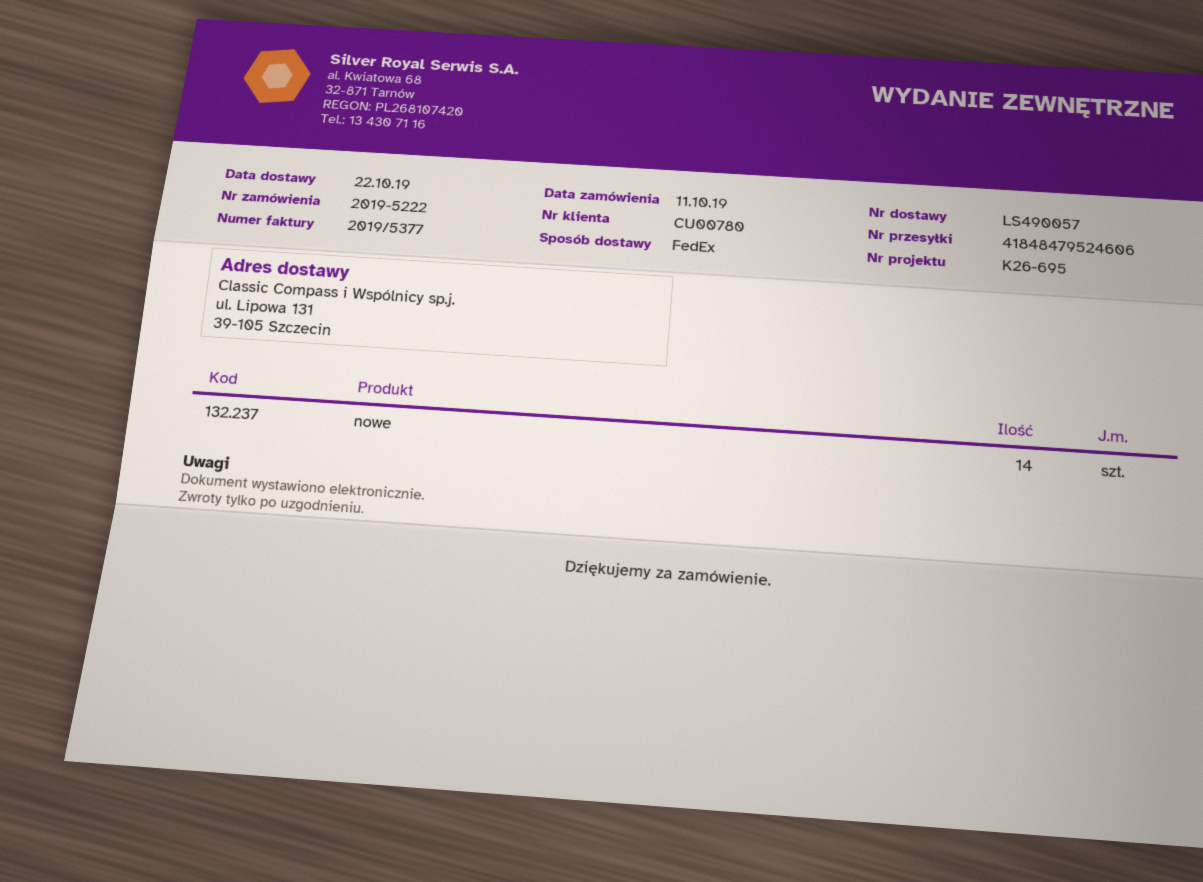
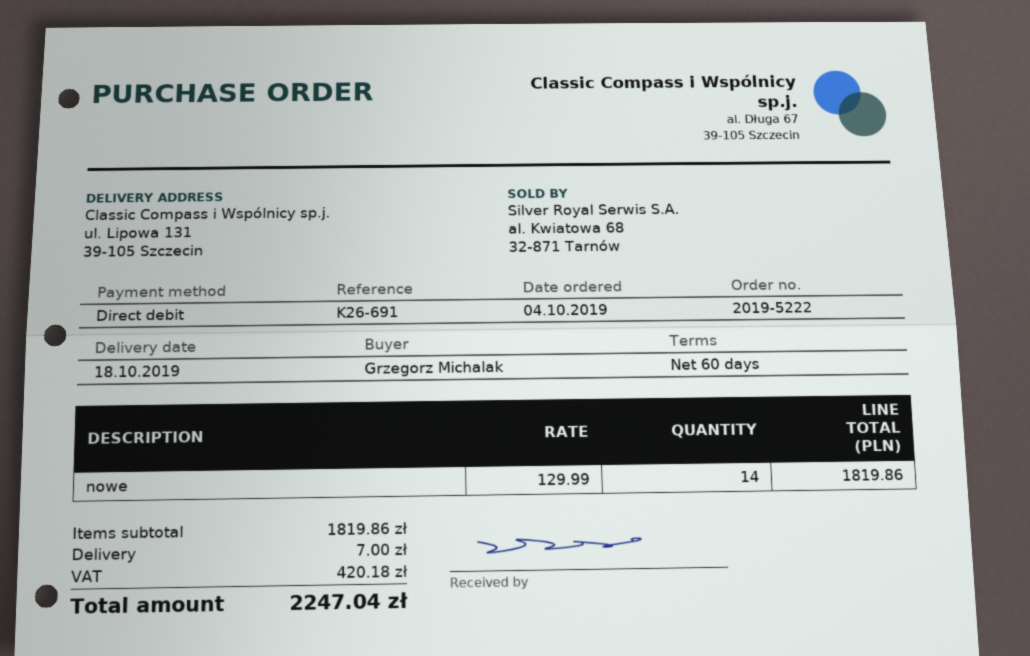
order date: 2019-10-11 -> 2019-10-04
delivery date: 2019-10-22 -> 2019-10-18
reference: K26-695 -> K26-691

